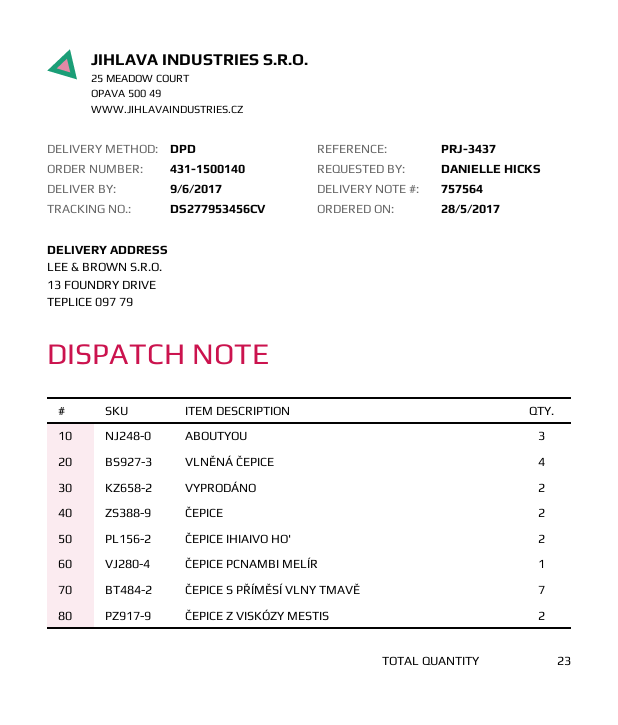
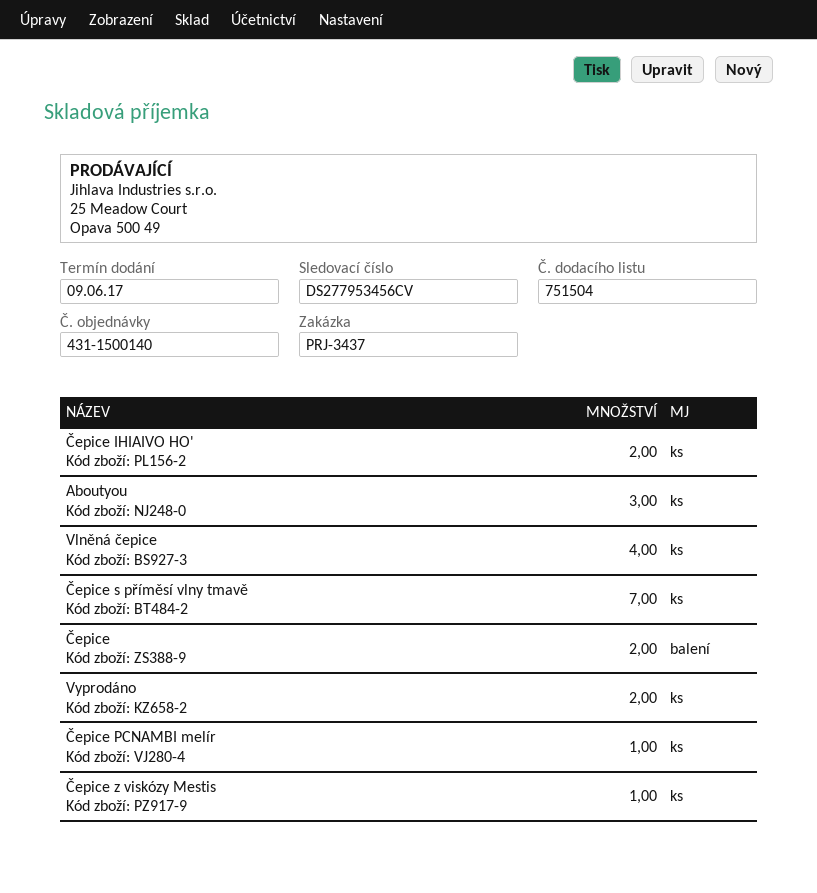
delivery note number: 757564 -> 751504
ČEPICE Z VISKÓZY MESTIS: 2 -> 1

